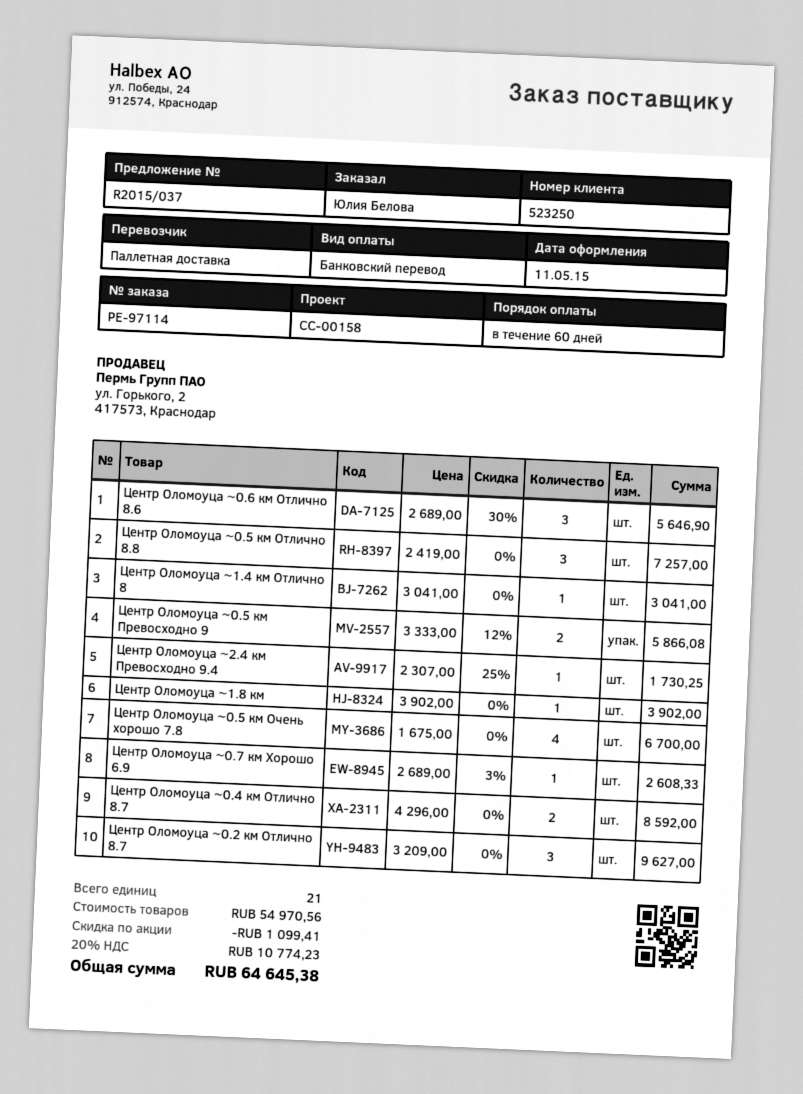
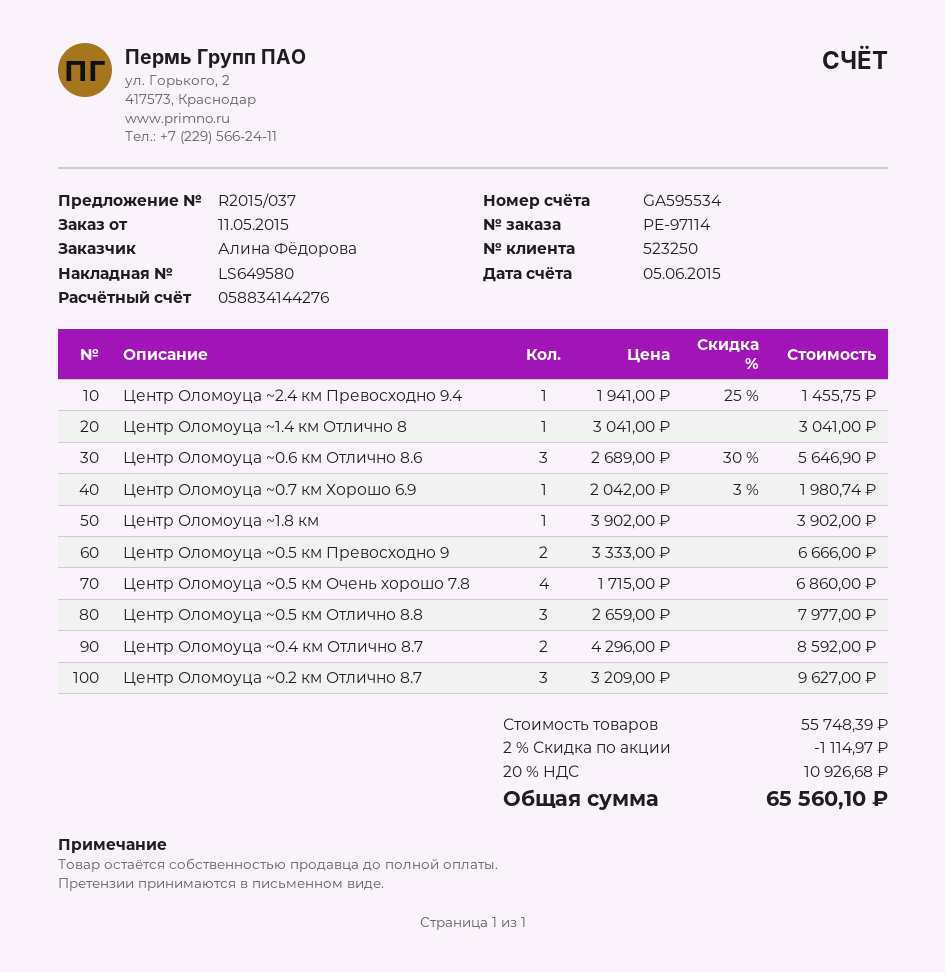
ordered by: Юлия Белова -> Алина Фёдорова
Центр Оломоуца ~0.5 км Отлично 8.8: 3 x 2419.00 = 7257.00 -> 3 x 2659.00 = 7977.00
Центр Оломоуца ~0.5 км Превосходно 9: 2 x 3333.00 - 12% = 5866.08 -> 2 x 3333.00 = 6666.00
Центр Оломоуца ~2.4 км Превосходно 9.4: 1 x 2307.00 - 25% = 1730.25 -> 1 x 1941.00 - 25% = 1455.75
Центр Оломоуца ~0.5 км Очень хорошо 7.8: 4 x 1675.00 = 6700.00 -> 4 x 1715.00 = 6860.00
Центр Оломоуца ~0.7 км Хорошо 6.9: 1 x 2689.00 - 3% = 2608.33 -> 1 x 2042.00 - 3% = 1980.74
subtotal: 54970.56 -> 55748.39
discount: 1099.41 -> 1114.97
tax: 20% = 10774.23 -> 20% = 10926.68
total: 64645.38 -> 65560.10

